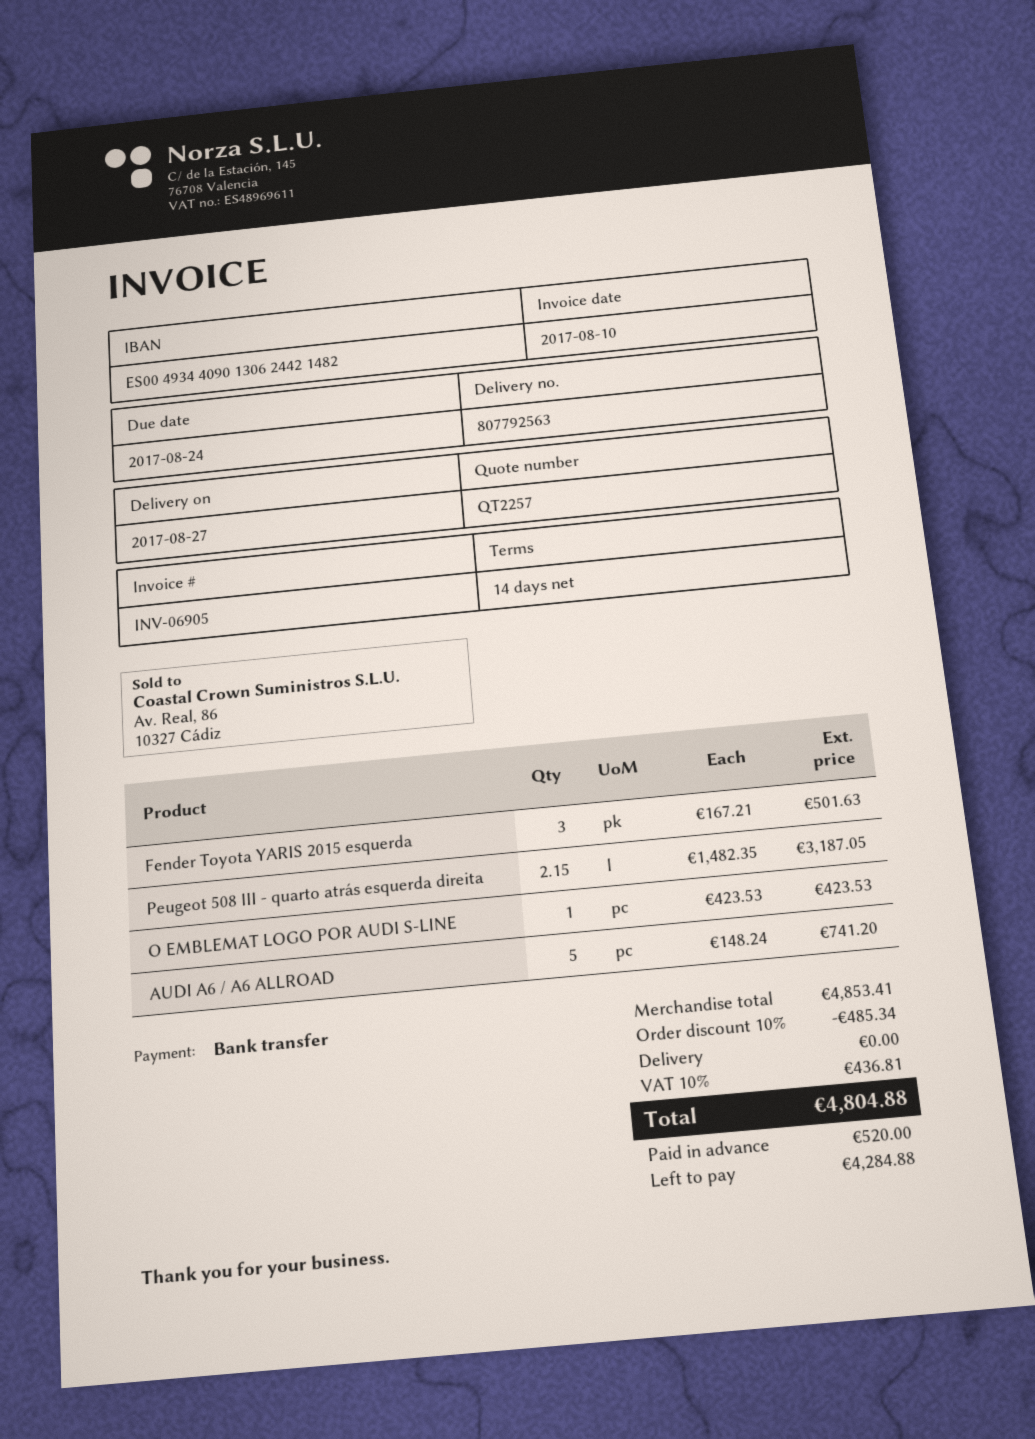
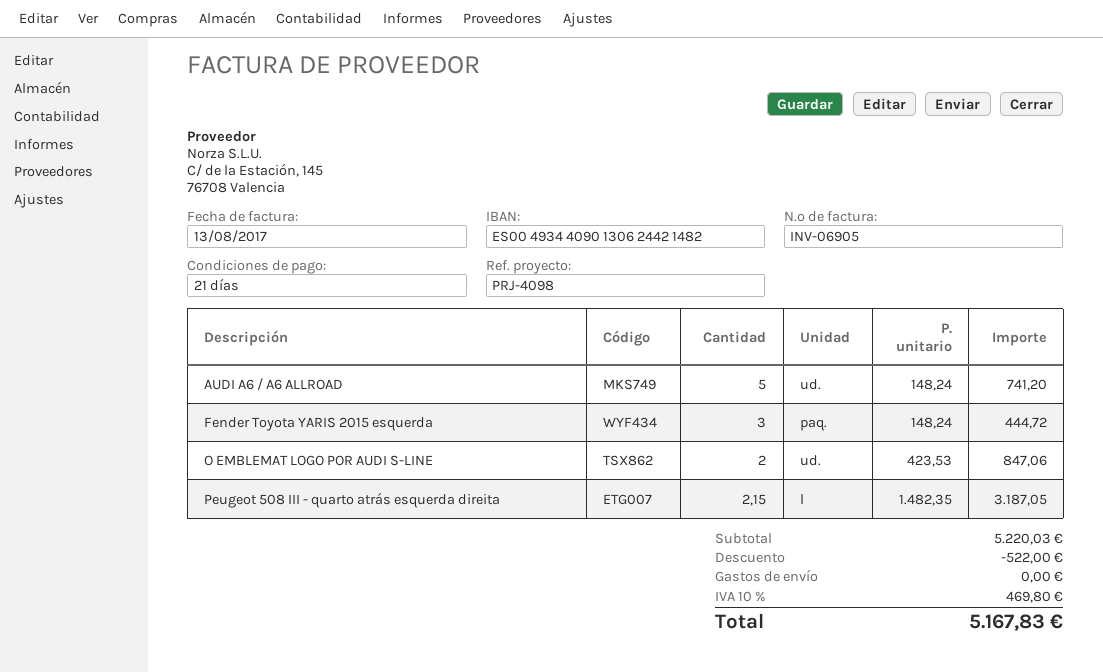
invoice date: 2017-08-10 -> 2017-08-13
payment terms: 14 days -> 21 days
Fender Toyota YARIS 2015 esquerda: 3 x 167.21 = 501.63 -> 3 x 148.24 = 444.72
O EMBLEMAT LOGO POR AUDI S-LINE: 1 x 423.53 = 423.53 -> 2 x 423.53 = 847.06
subtotal: 4853.41 -> 5220.03
discount: 485.34 -> 522.00
tax: 10% = 436.81 -> 10% = 469.80
total: 4804.88 -> 5167.83

